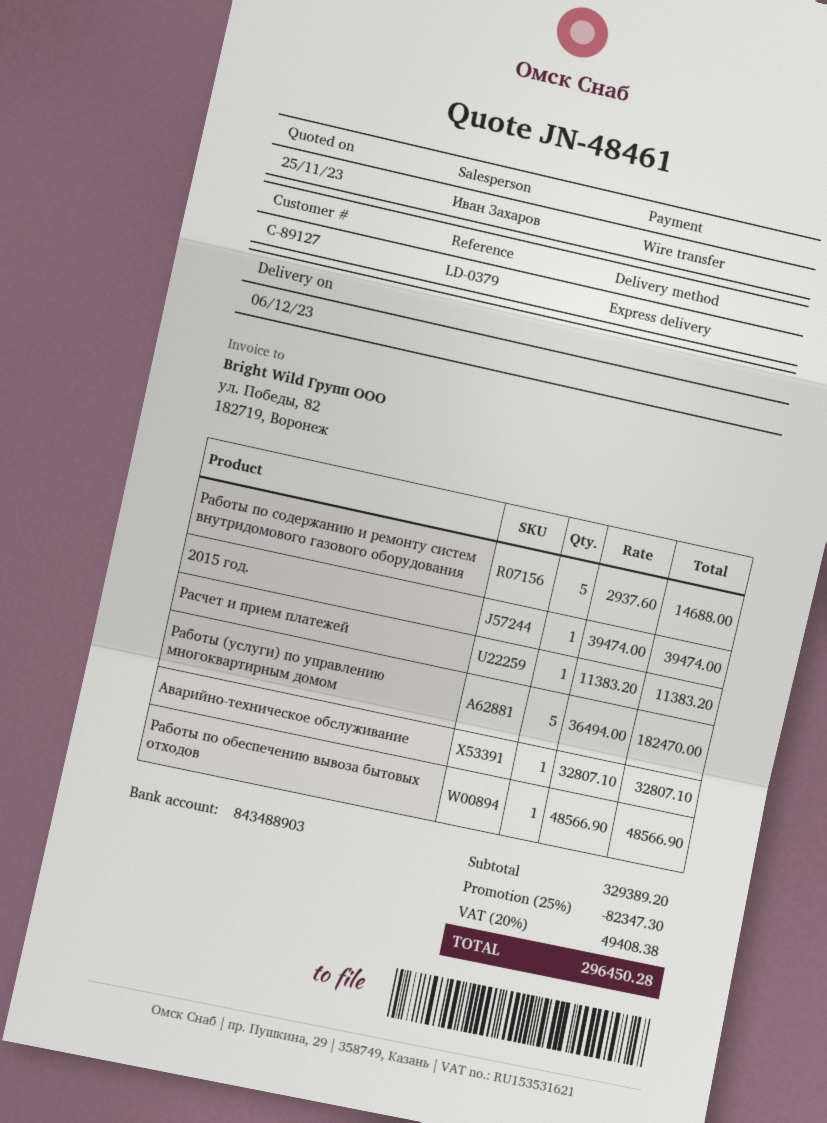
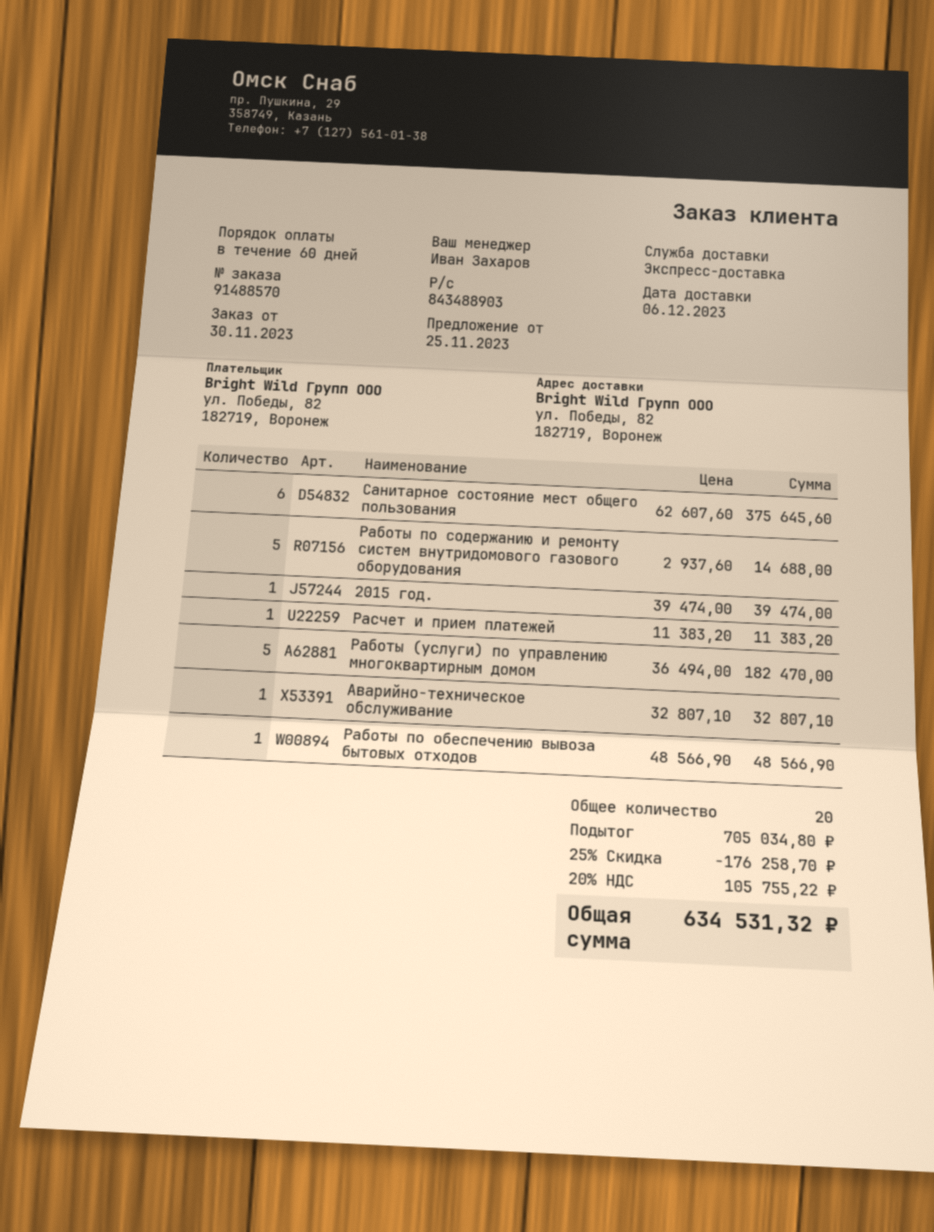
Санитарное состояние мест общего пользования: none -> 6 x 62607.60 = 375645.60
subtotal: 329389.20 -> 705034.80
discount: 25% = 82347.30 -> 25% = 176258.70
tax: 20% = 49408.38 -> 20% = 105755.22
total: 296450.28 -> 634531.32

